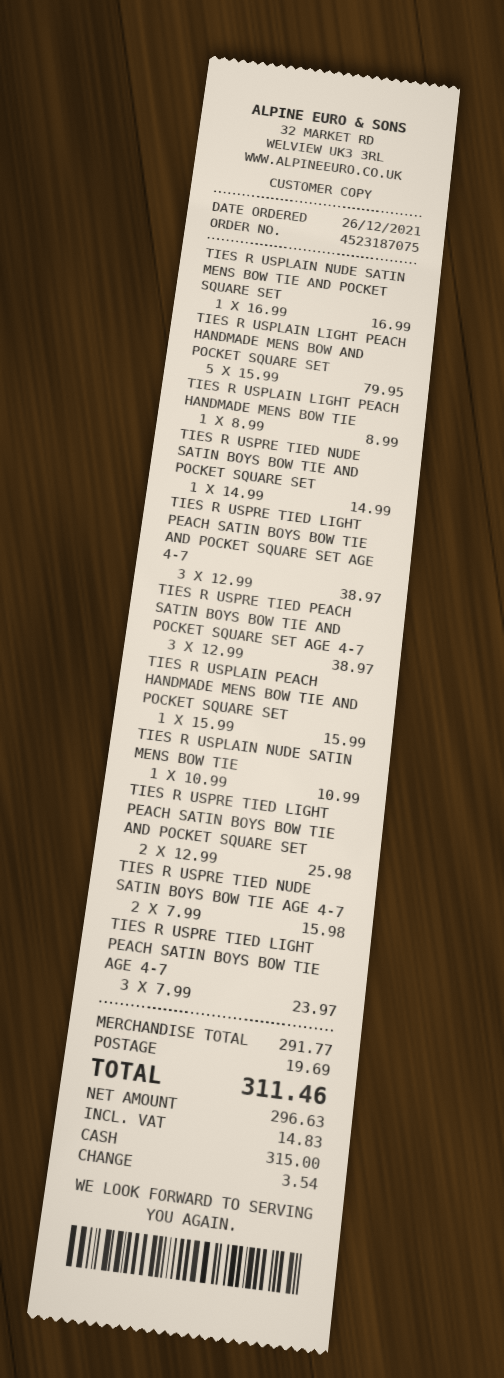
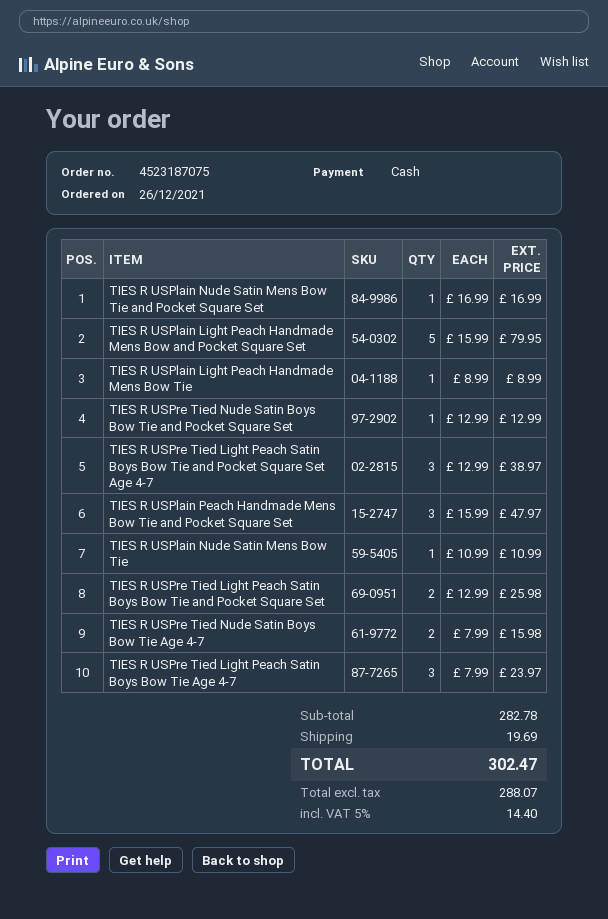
TIES R USPRE TIED NUDE SATIN BOYS BOW TIE AND POCKET SQUARE SET: 1 x 14.99 = 14.99 -> 1 x 12.99 = 12.99
TIES R USPRE TIED PEACH SATIN BOYS BOW TIE AND POCKET SQUARE SET AGE 4-7: 3 x 12.99 = 38.97 -> none
TIES R USPLAIN PEACH HANDMADE MENS BOW TIE AND POCKET SQUARE SET: 1 x 15.99 = 15.99 -> 3 x 15.99 = 47.97
subtotal: 291.77 -> 282.78
net: 296.63 -> 288.07
tax: 14.83 -> 14.40
total: 311.46 -> 302.47

